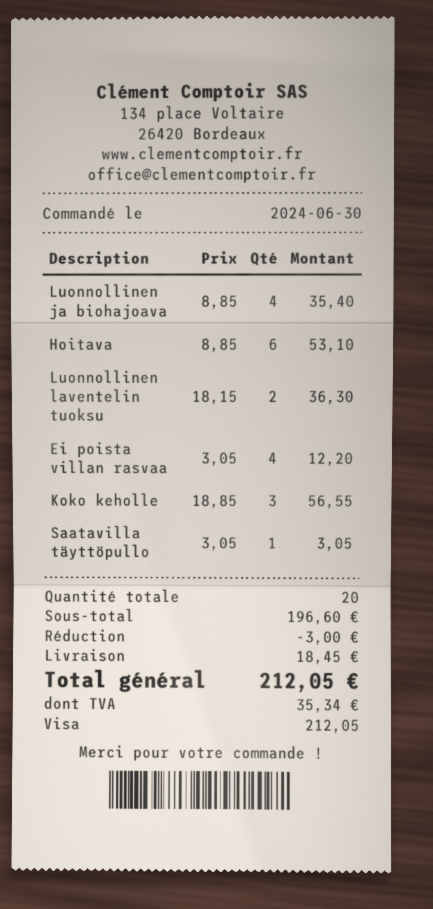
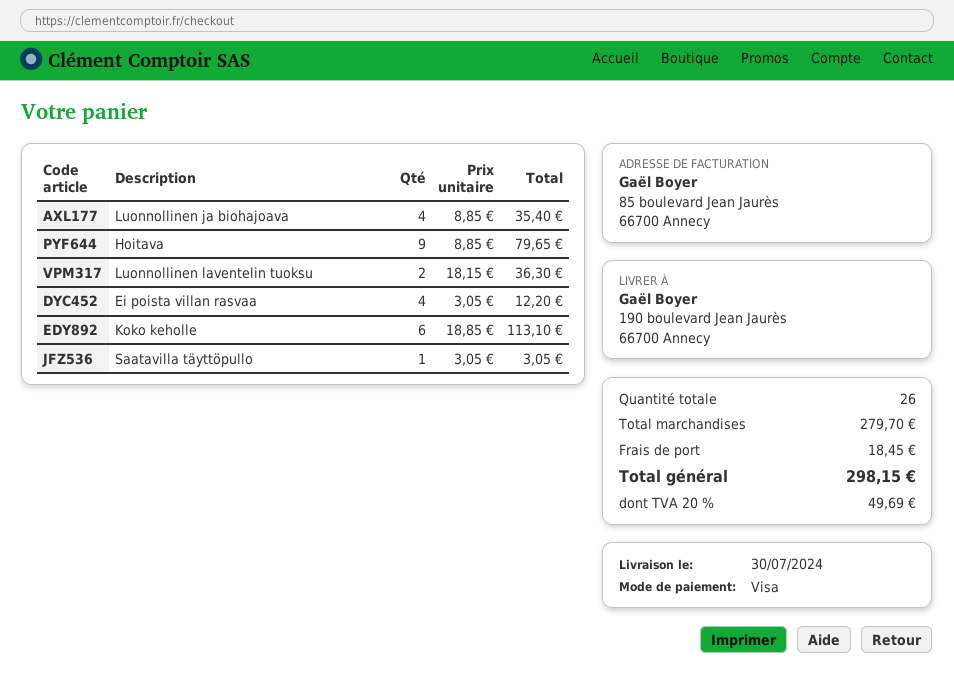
Hoitava: 6 x 8.85 = 53.10 -> 9 x 8.85 = 79.65
Koko keholle: 3 x 18.85 = 56.55 -> 6 x 18.85 = 113.10
total quantity: 20 -> 26
subtotal: 196.60 -> 279.70
discount: 3.00 -> none
tax: 35.34 -> 49.69
total: 212.05 -> 298.15

